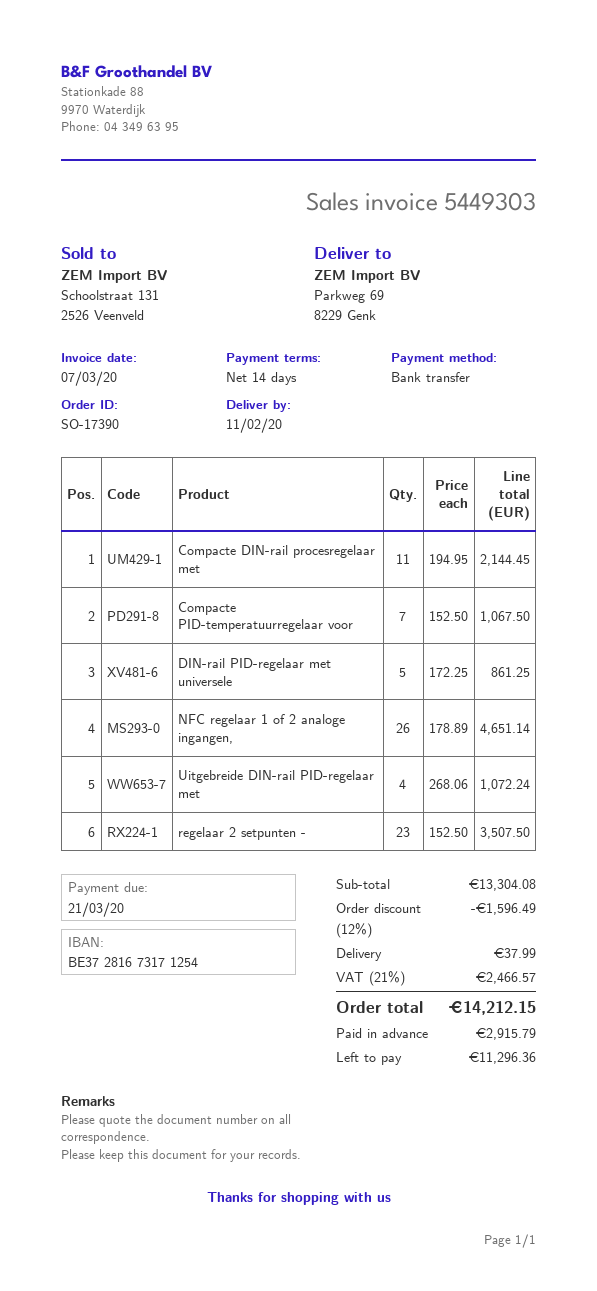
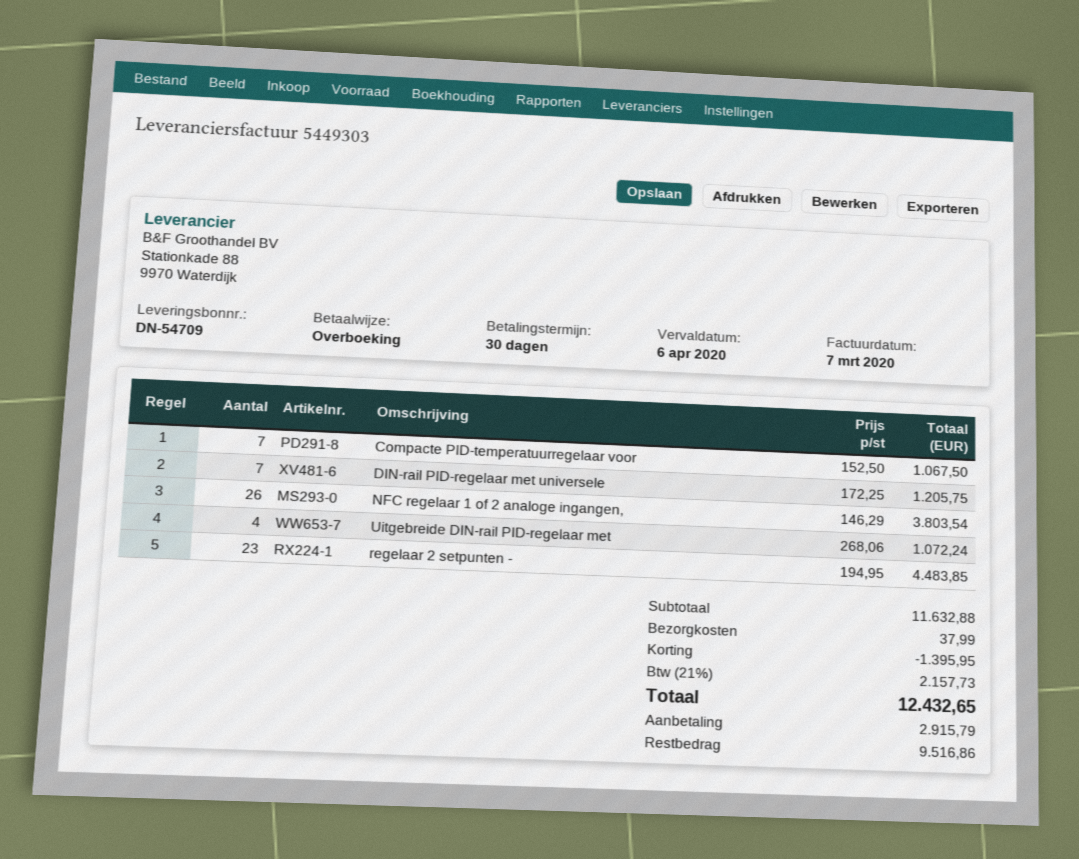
payment terms: 14 days -> 30 days
due date: 2020-03-21 -> 2020-04-06
Compacte DIN-rail procesregelaar met: 11 x 194.95 = 2144.45 -> none
DIN-rail PID-regelaar met universele: 5 x 172.25 = 861.25 -> 7 x 172.25 = 1205.75
NFC regelaar 1 of 2 analoge ingangen,: 26 x 178.89 = 4651.14 -> 26 x 146.29 = 3803.54
regelaar 2 setpunten -: 23 x 152.50 = 3507.50 -> 23 x 194.95 = 4483.85
subtotal: 13304.08 -> 11632.88
discount: 1596.49 -> 1395.95
tax: 21% = 2466.57 -> 21% = 2157.73
total: 14212.15 -> 12432.65
balance: 11296.36 -> 9516.86

